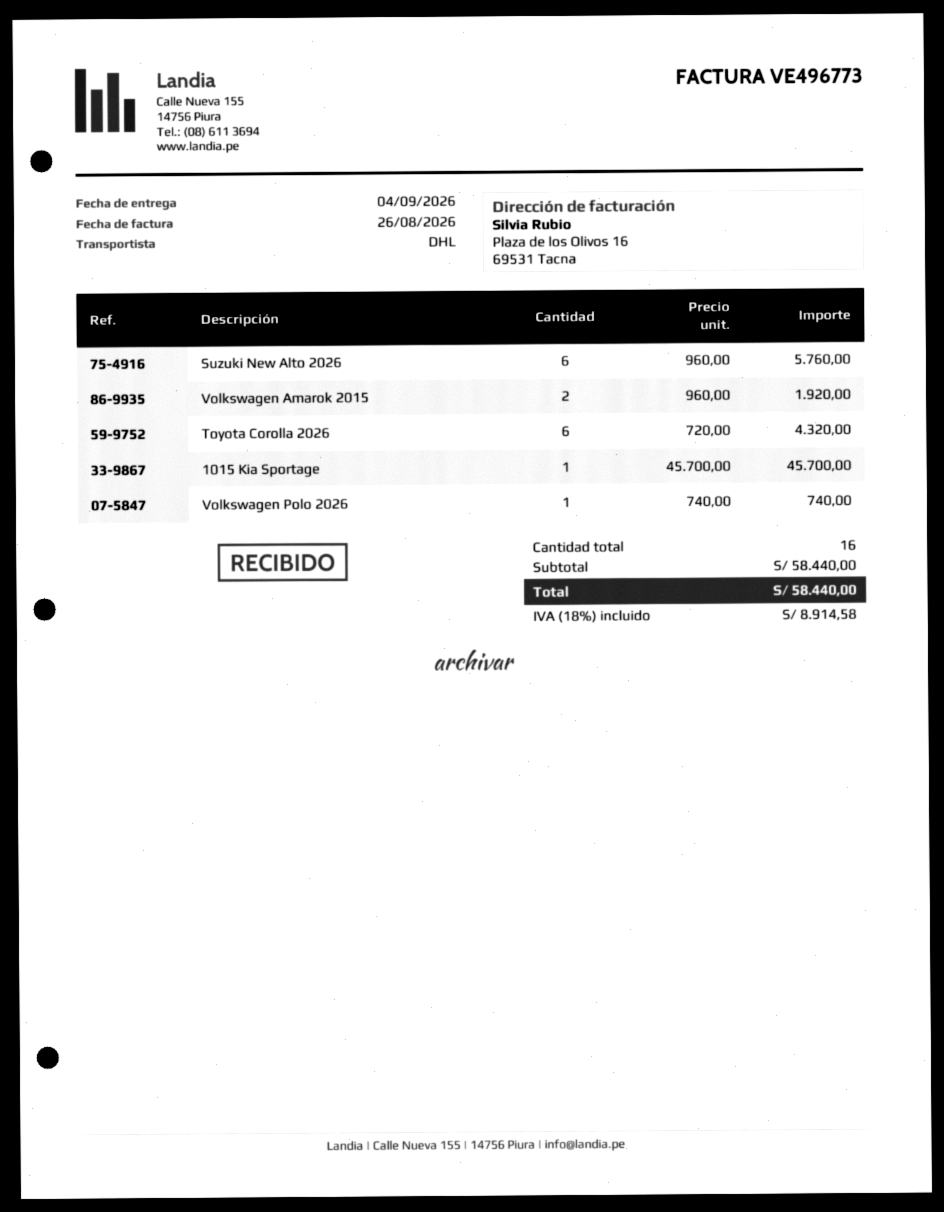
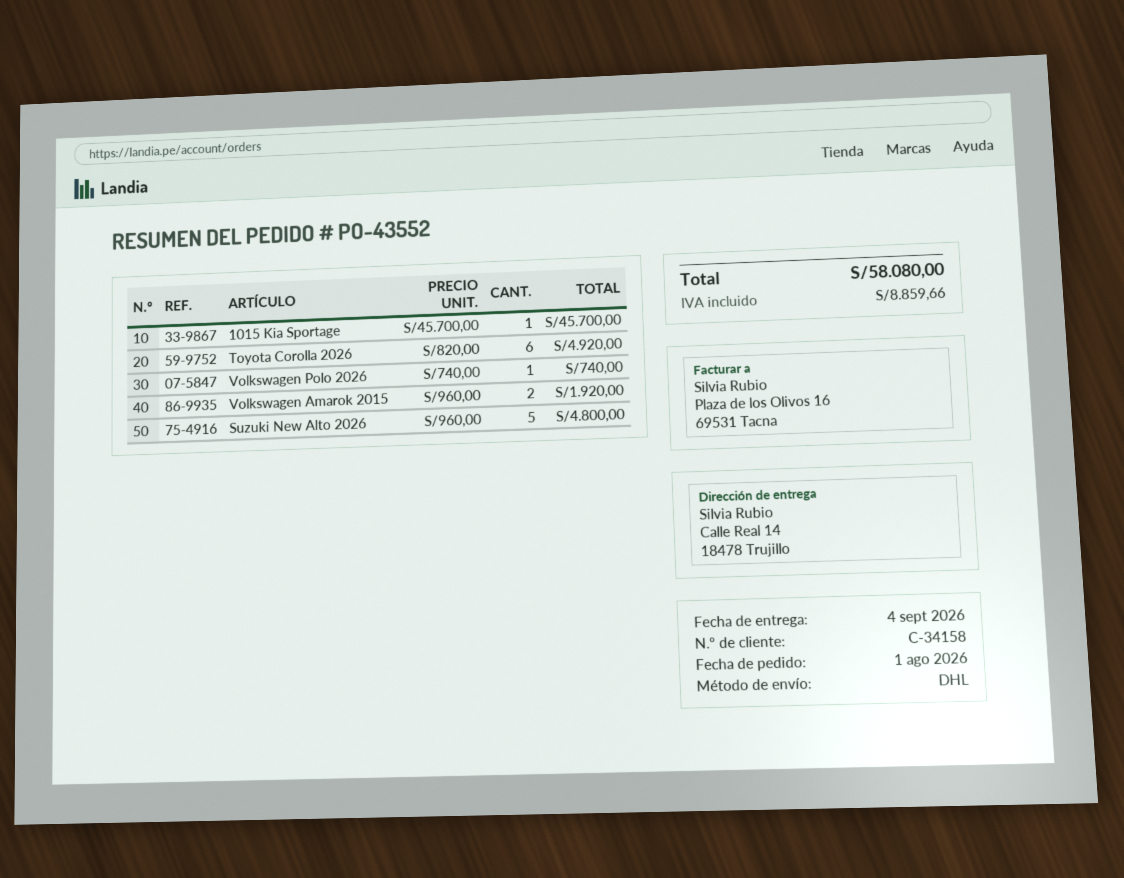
Suzuki New Alto 2026: 6 x 960.00 = 5760.00 -> 5 x 960.00 = 4800.00
Toyota Corolla 2026: 6 x 720.00 = 4320.00 -> 6 x 820.00 = 4920.00
tax: 8914.58 -> 8859.66
total: 58440.00 -> 58080.00

